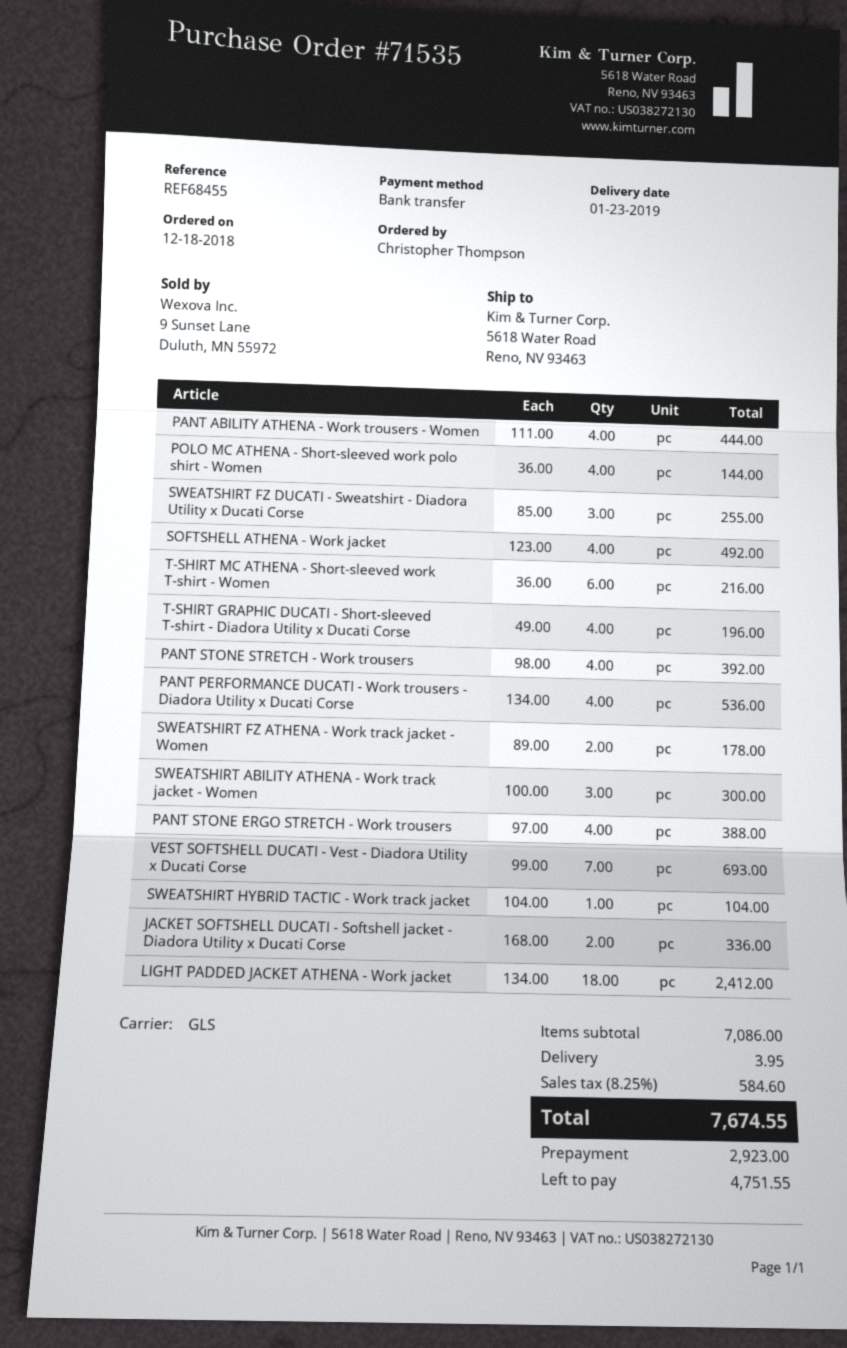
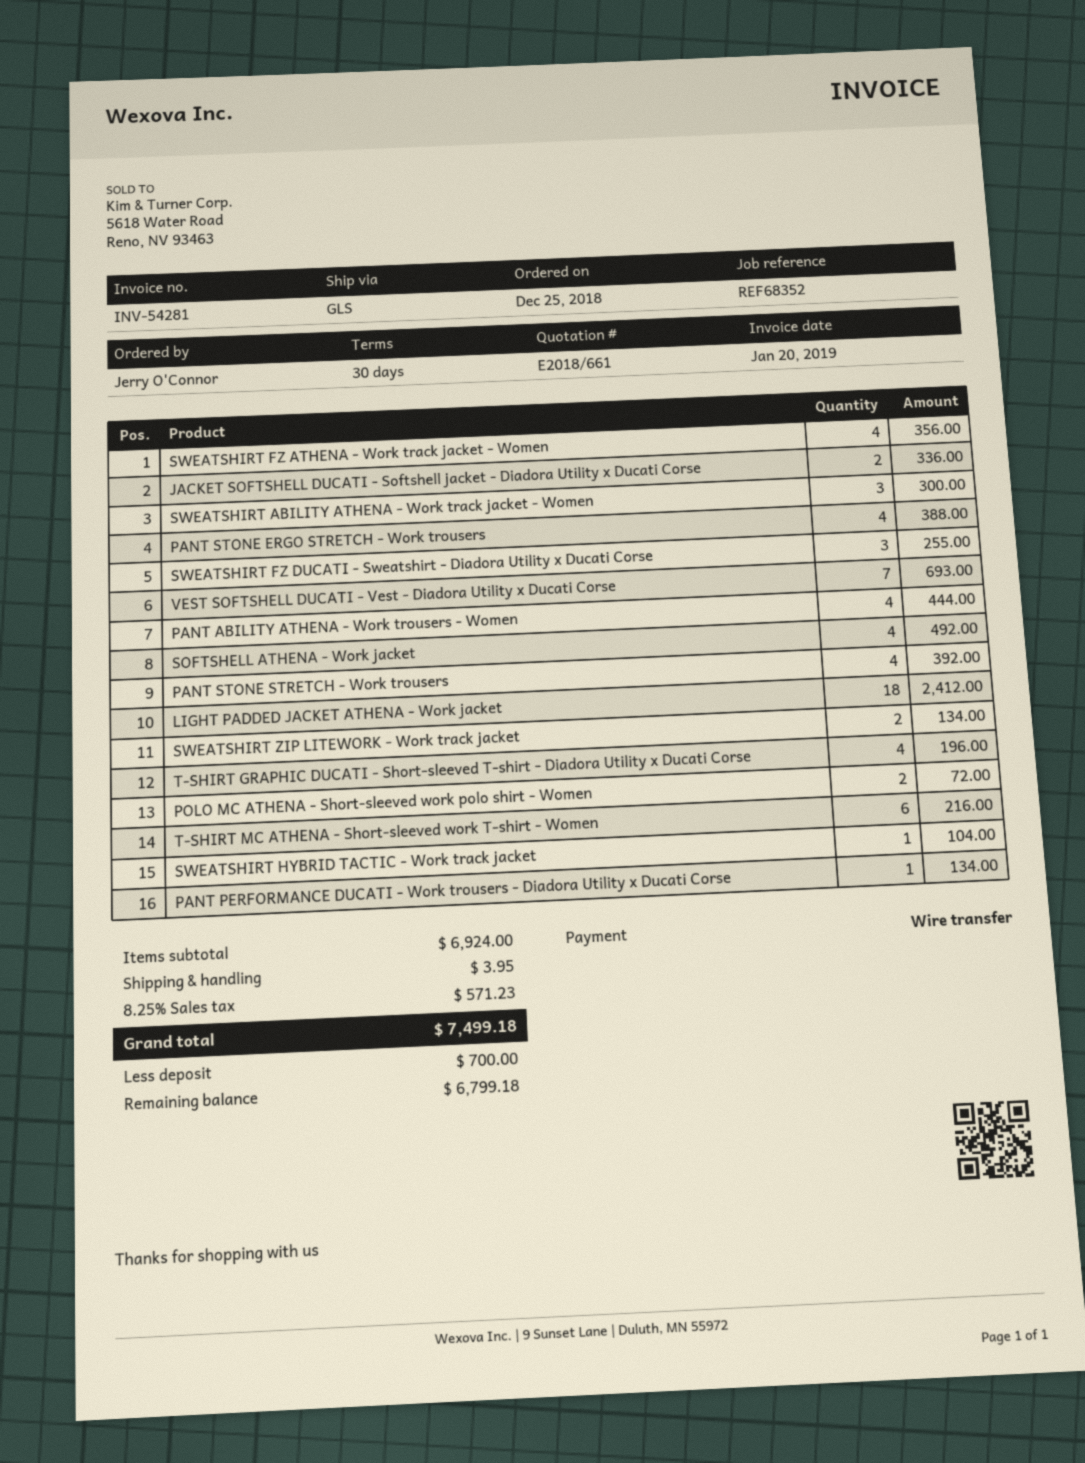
order date: 2018-12-18 -> 2018-12-25
reference: REF68455 -> REF68352
ordered by: Christopher Thompson -> Jerry O'Connor
POLO MC ATHENA - Short-sleeved work polo shirt - Women: 4 for 144.00 -> 2 for 72.00
PANT PERFORMANCE DUCATI - Work trousers - Diadora Utility x Ducati Corse: 4 for 536.00 -> 1 for 134.00
SWEATSHIRT FZ ATHENA - Work track jacket - Women: 2 for 178.00 -> 4 for 356.00
SWEATSHIRT ZIP LITEWORK - Work track jacket: none -> 2 for 134.00
subtotal: 7086.00 -> 6924.00
tax: 8.25% = 584.60 -> 8.25% = 571.23
total: 7674.55 -> 7499.18
deposit: 2923.00 -> 700.00
balance: 4751.55 -> 6799.18

